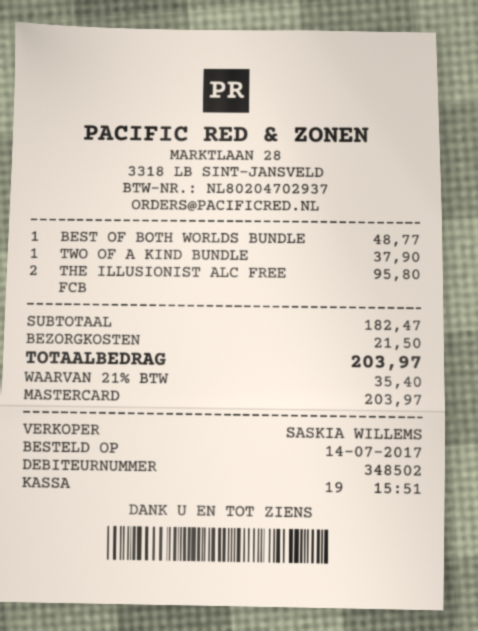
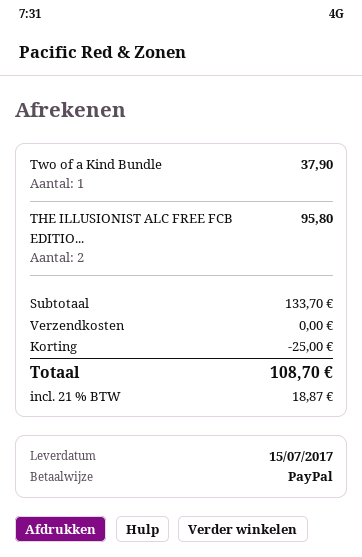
payment method: Mastercard -> PayPal
BEST OF BOTH WORLDS BUNDLE: 1 for 48.77 -> none
subtotal: 182.47 -> 133.70
discount: none -> 25.00
shipping: 21.50 -> 0.00
tax: 21% = 35.40 -> 21% = 18.87
total: 203.97 -> 108.70

